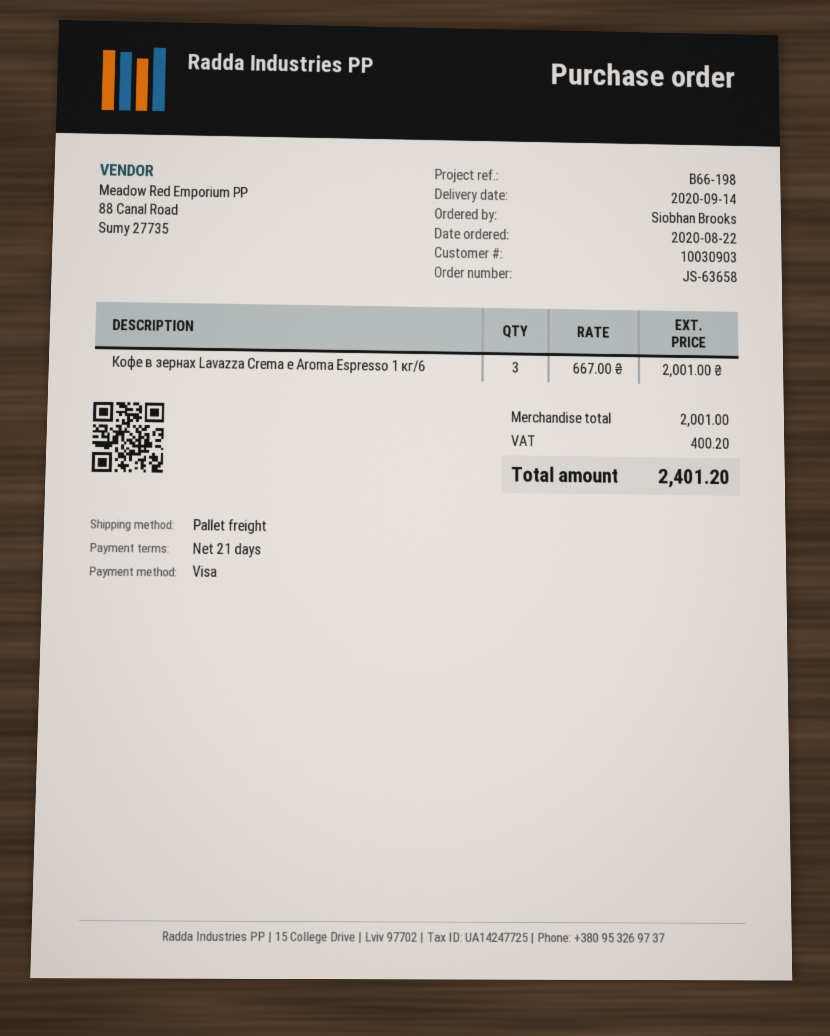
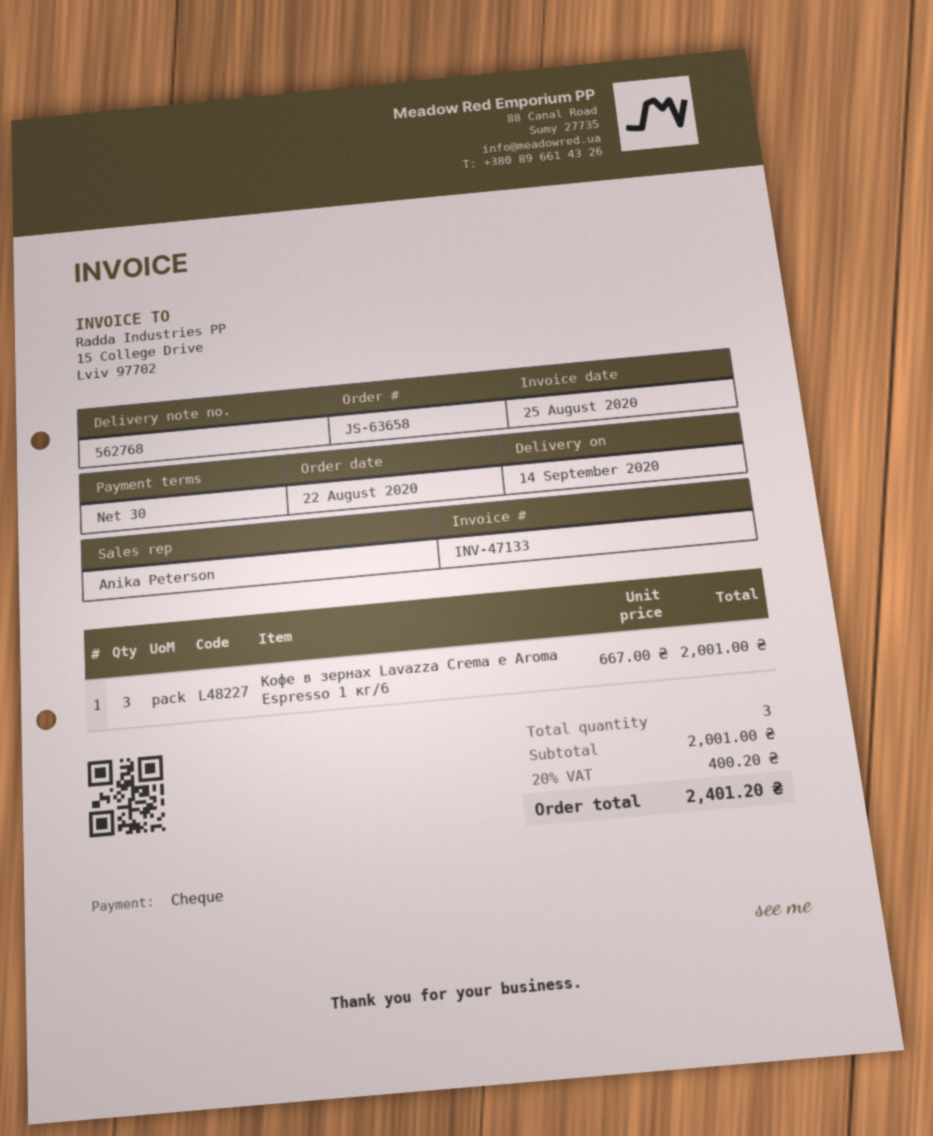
payment terms: 21 days -> 30 days
payment method: Visa -> cheque

